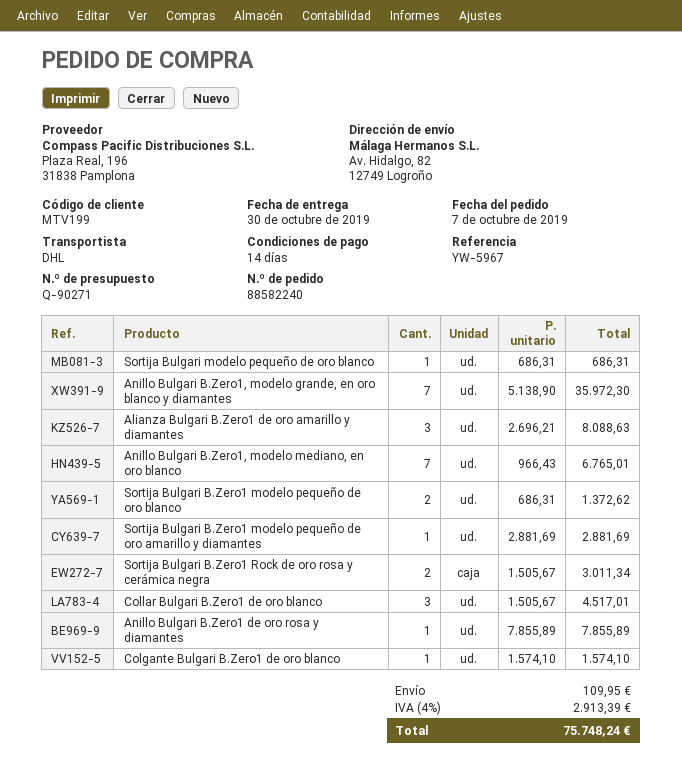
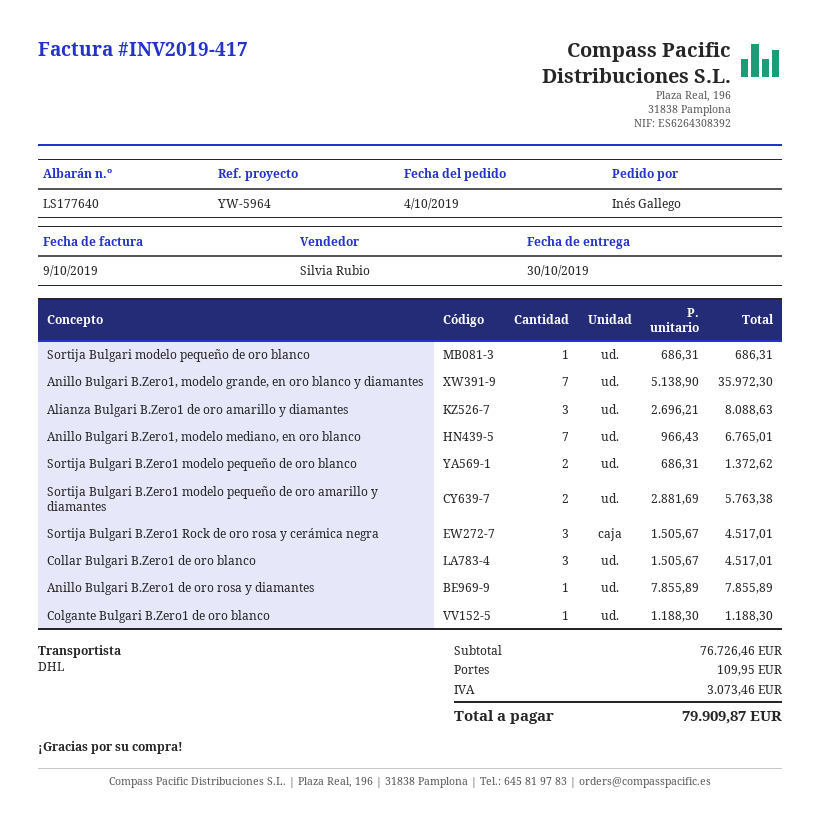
order date: 2019-10-07 -> 2019-10-04
reference: YW-5967 -> YW-5964
Sortija Bulgari B.Zero1 modelo pequeño de oro amarillo y diamantes: 1 x 2881.69 = 2881.69 -> 2 x 2881.69 = 5763.38
Sortija Bulgari B.Zero1 Rock de oro rosa y cerámica negra: 2 x 1505.67 = 3011.34 -> 3 x 1505.67 = 4517.01
Colgante Bulgari B.Zero1 de oro blanco: 1 x 1574.10 = 1574.10 -> 1 x 1188.30 = 1188.30
tax: 2913.39 -> 3073.46
total: 75748.24 -> 79909.87

